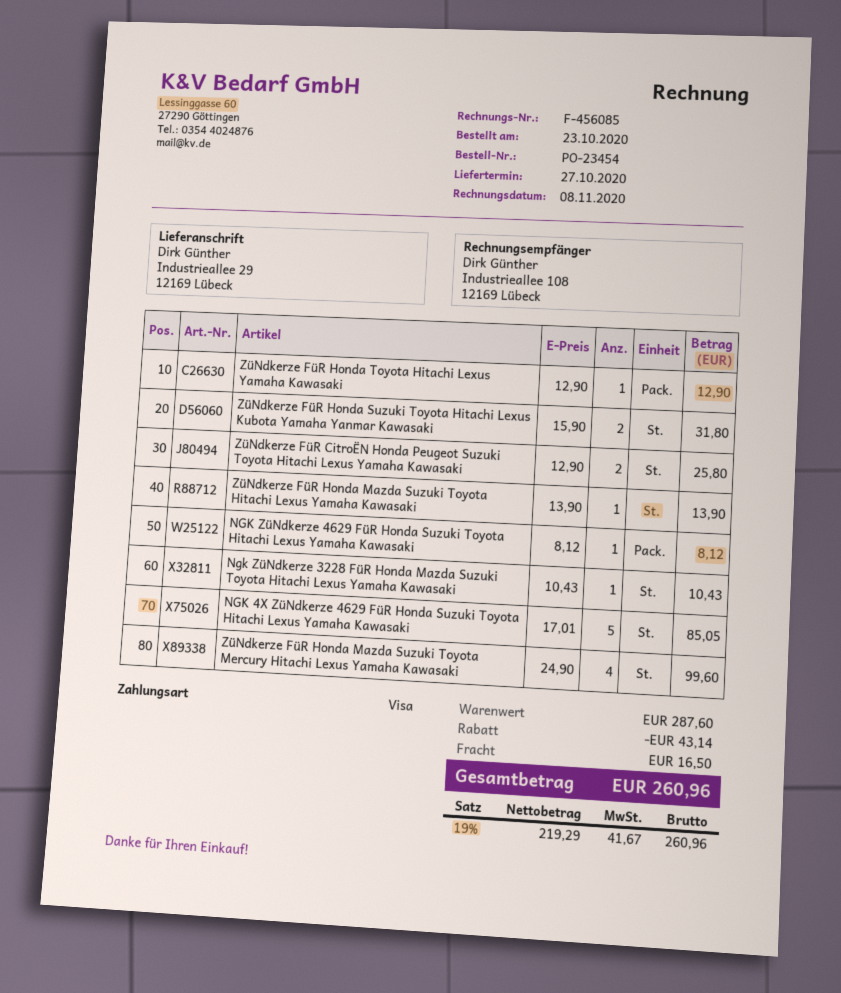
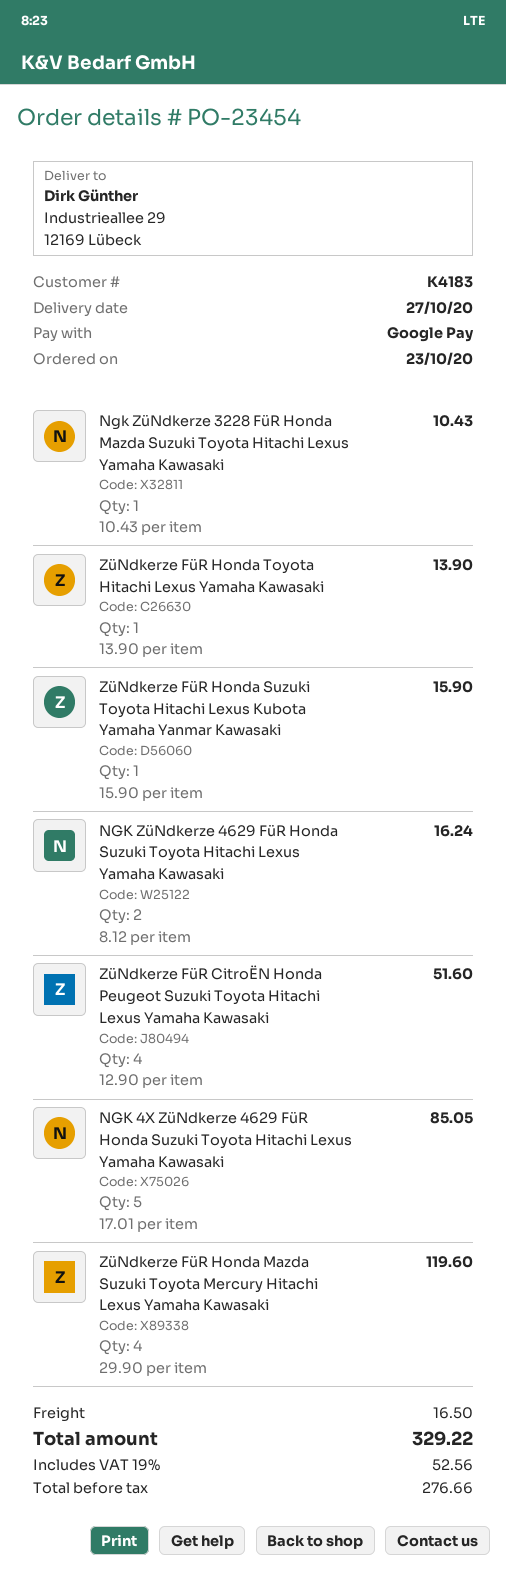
payment method: Visa -> Google Pay
ZüNdkerze FüR Honda Toyota Hitachi Lexus Yamaha Kawasaki: 1 x 12.90 = 12.90 -> 1 x 13.90 = 13.90
ZüNdkerze FüR Honda Suzuki Toyota Hitachi Lexus Kubota Yamaha Yanmar Kawasaki: 2 x 15.90 = 31.80 -> 1 x 15.90 = 15.90
ZüNdkerze FüR CitroËN Honda Peugeot Suzuki Toyota Hitachi Lexus Yamaha Kawasaki: 2 x 12.90 = 25.80 -> 4 x 12.90 = 51.60
ZüNdkerze FüR Honda Mazda Suzuki Toyota Hitachi Lexus Yamaha Kawasaki: 1 x 13.90 = 13.90 -> none
NGK ZüNdkerze 4629 FüR Honda Suzuki Toyota Hitachi Lexus Yamaha Kawasaki: 1 x 8.12 = 8.12 -> 2 x 8.12 = 16.24
ZüNdkerze FüR Honda Mazda Suzuki Toyota Mercury Hitachi Lexus Yamaha Kawasaki: 4 x 24.90 = 99.60 -> 4 x 29.90 = 119.60
discount: 43.14 -> none
net: 219.29 -> 276.66
tax: 19% = 41.67 -> 19% = 52.56
total: 260.96 -> 329.22

